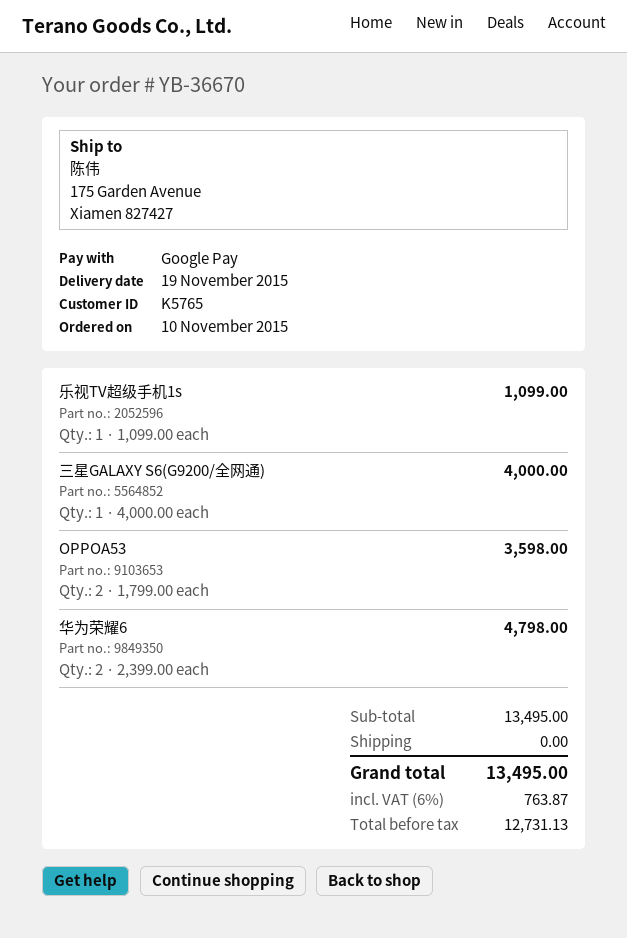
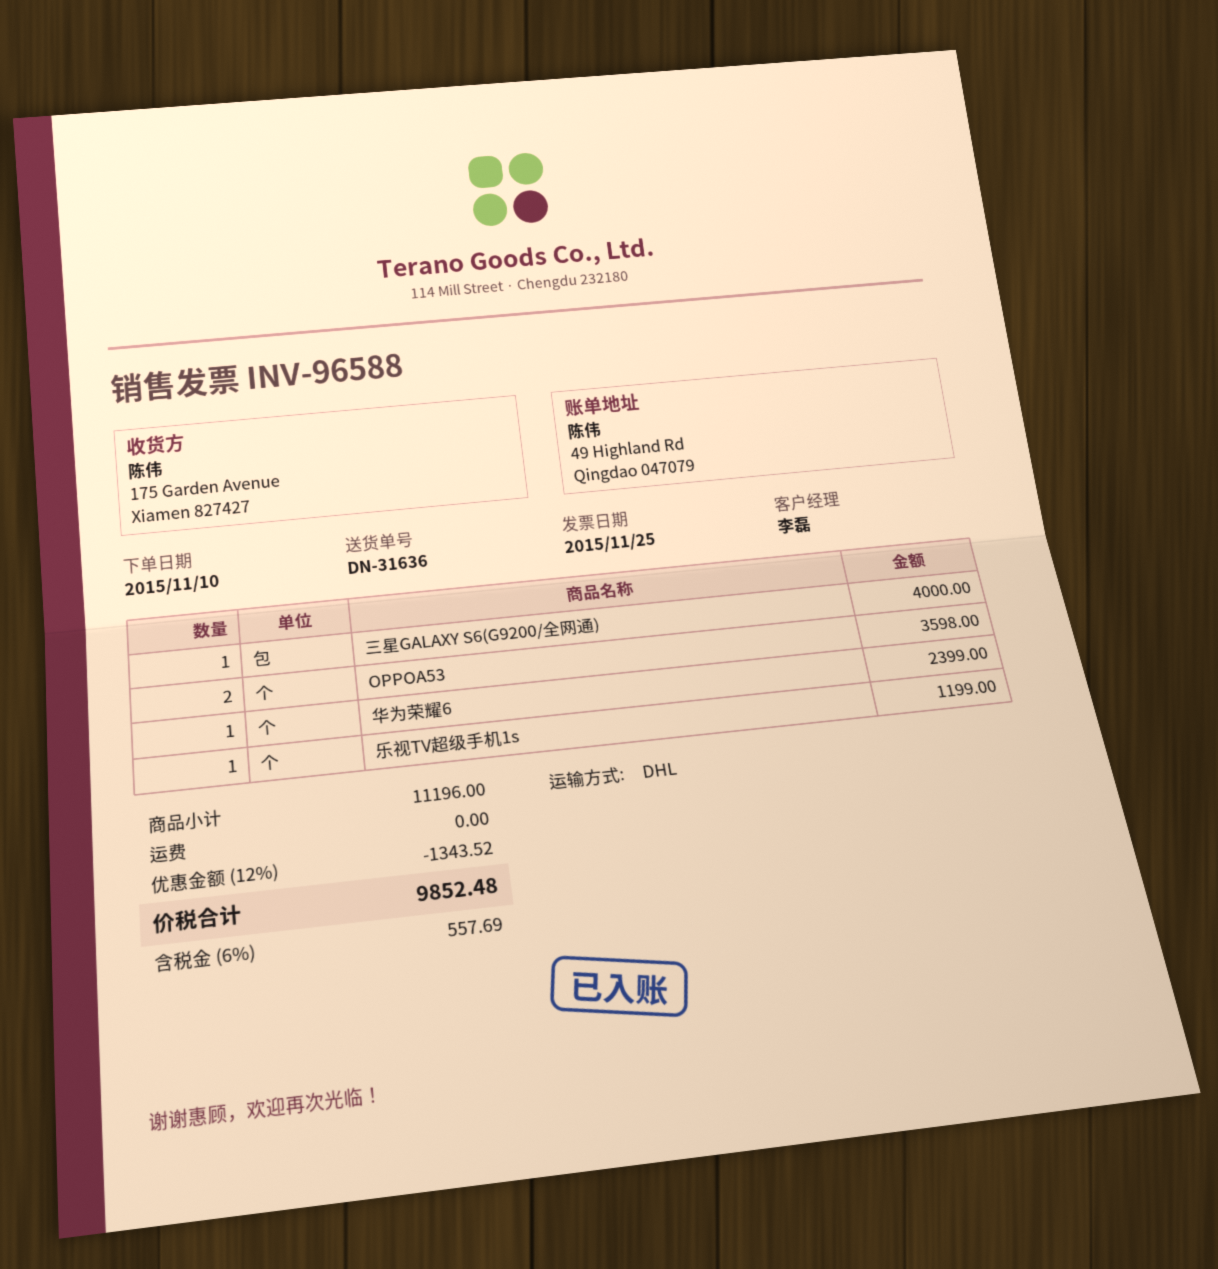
乐视TV超级手机1s: 1 for 1099.00 -> 1 for 1199.00
华为荣耀6: 2 for 4798.00 -> 1 for 2399.00
subtotal: 13495.00 -> 11196.00
discount: none -> 12% = 1343.52
tax: 6% = 763.87 -> 6% = 557.69
total: 13495.00 -> 9852.48

